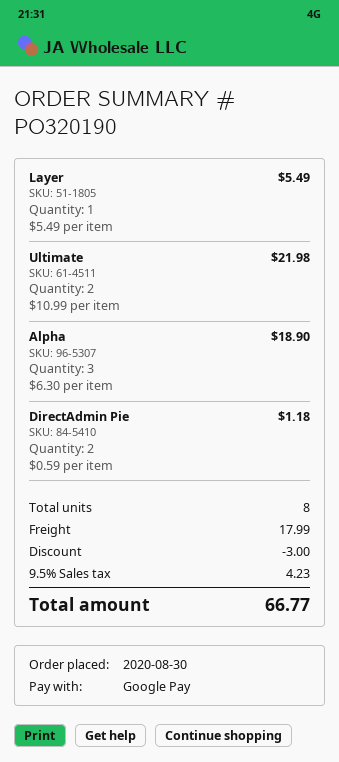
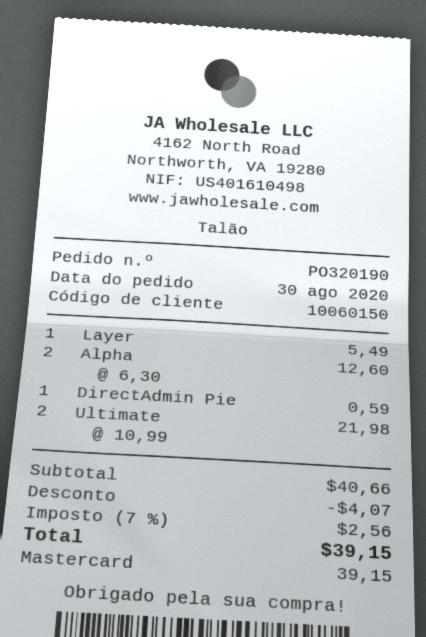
payment method: Google Pay -> Mastercard
Alpha: 3 x 6.30 = 18.90 -> 2 x 6.30 = 12.60
DirectAdmin Pie: 2 x 0.59 = 1.18 -> 1 x 0.59 = 0.59
discount: 3.00 -> 4.07
shipping: 17.99 -> none
tax: 9.5% = 4.23 -> 7% = 2.56
total: 66.77 -> 39.15

